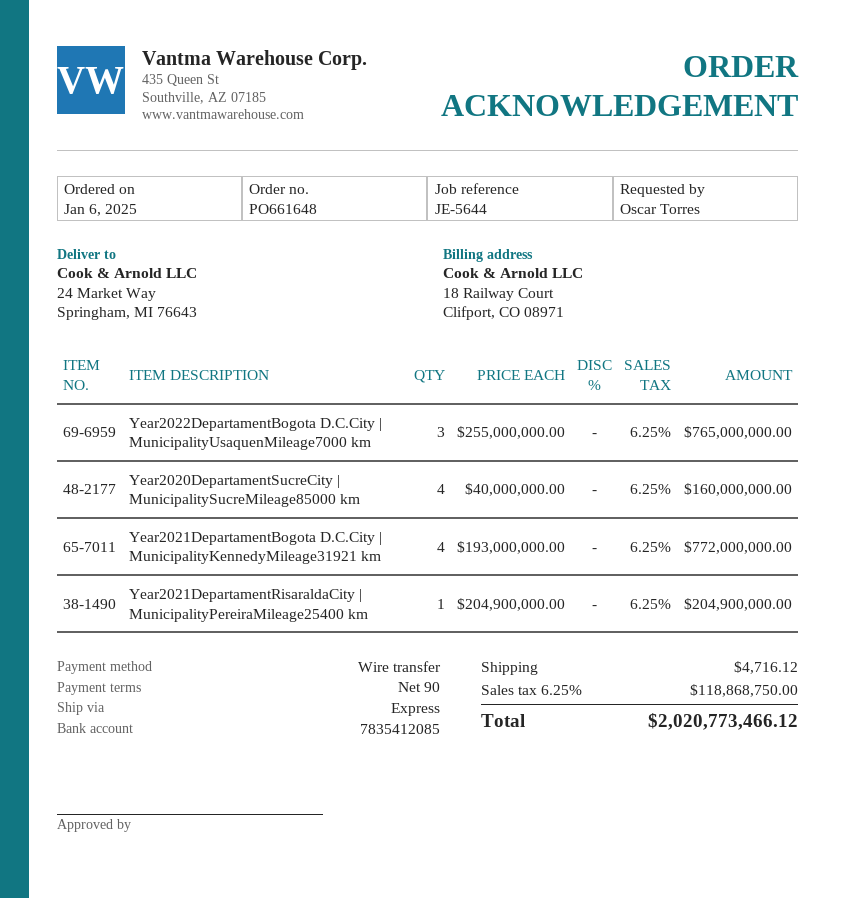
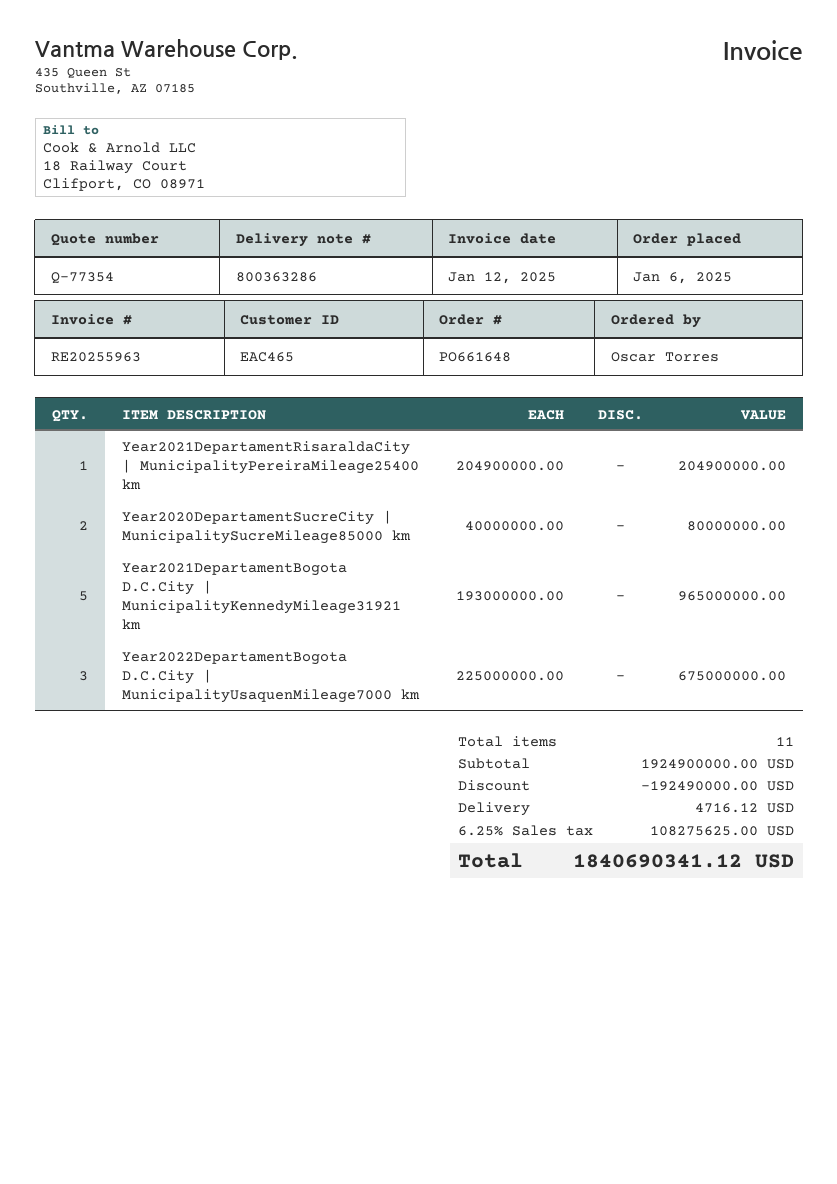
Year2022DepartamentBogota D.C.City | MunicipalityUsaquenMileage7000 km: 3 x 255000000.00 = 765000000.00 -> 3 x 225000000.00 = 675000000.00
Year2020DepartamentSucreCity | MunicipalitySucreMileage85000 km: 4 x 40000000.00 = 160000000.00 -> 2 x 40000000.00 = 80000000.00
Year2021DepartamentBogota D.C.City | MunicipalityKennedyMileage31921 km: 4 x 193000000.00 = 772000000.00 -> 5 x 193000000.00 = 965000000.00
discount: none -> 192490000.00
tax: 6.25% = 118868750.00 -> 6.25% = 108275625.00
total: 2020773466.12 -> 1840690341.12

